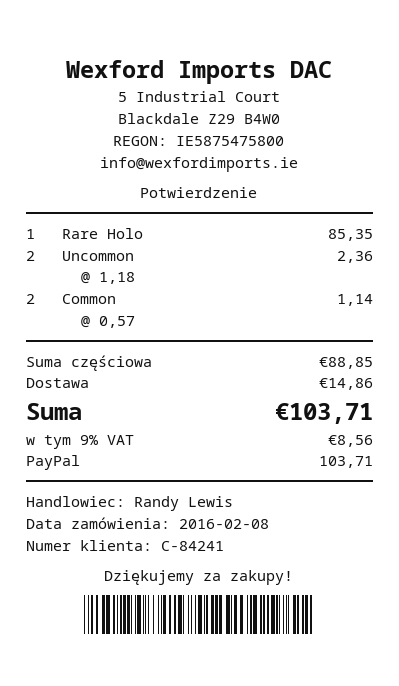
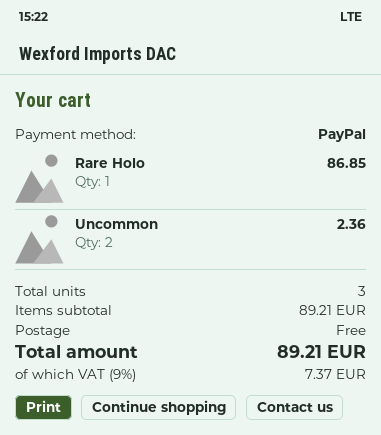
Rare Holo: 1 for 85.35 -> 1 for 86.85
Common: 2 for 1.14 -> none
subtotal: 88.85 -> 89.21
shipping: 14.86 -> 0.00
tax: 9% = 8.56 -> 9% = 7.37
total: 103.71 -> 89.21

